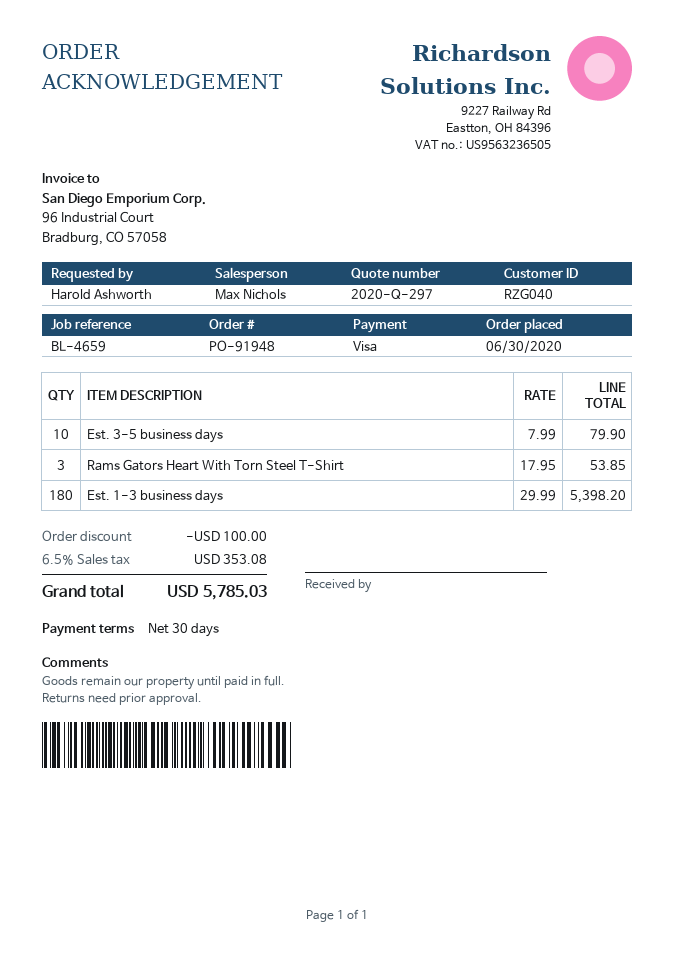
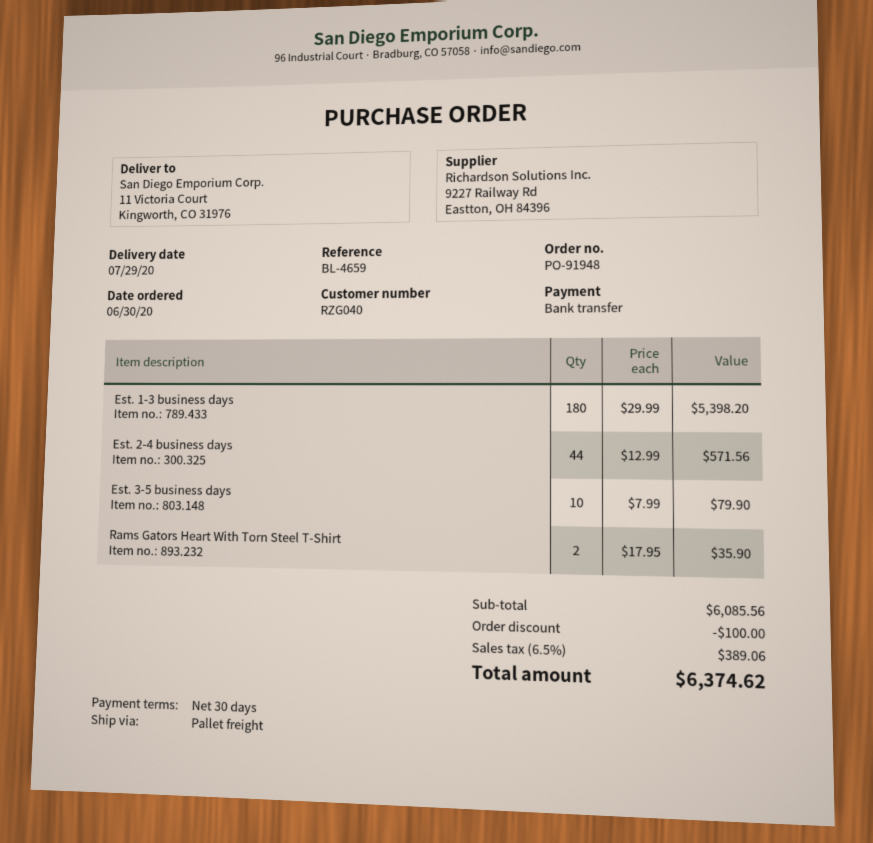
payment method: Visa -> bank transfer
Rams Gators Heart With Torn Steel T-Shirt: 3 x 17.95 = 53.85 -> 2 x 17.95 = 35.90
Est. 2-4 business days: none -> 44 x 12.99 = 571.56
tax: 6.5% = 353.08 -> 6.5% = 389.06
total: 5785.03 -> 6374.62

